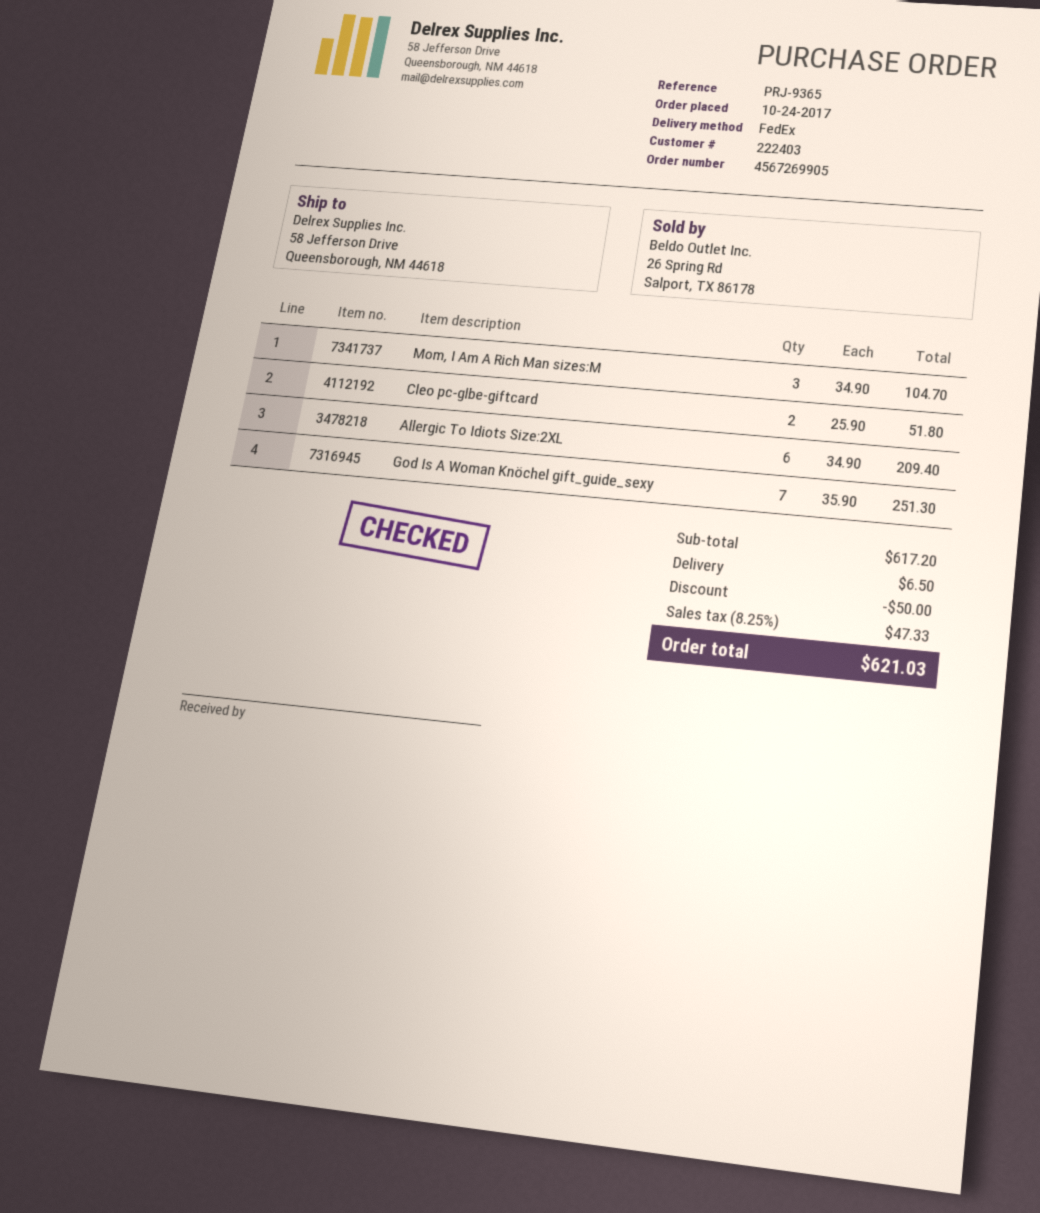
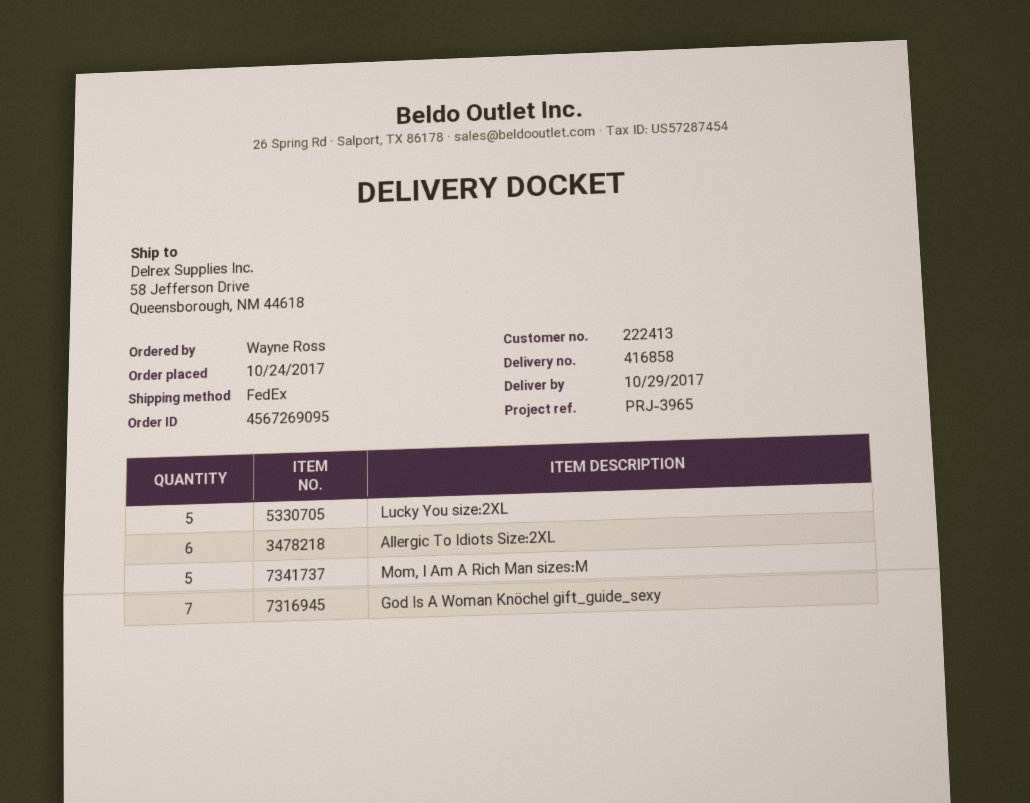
order number: 4567269905 -> 4567269095
customer number: 222403 -> 222413
reference: PRJ-9365 -> PRJ-3965
Mom, I Am A Rich Man sizes:M: 3 -> 5
Cleo pc-glbe-giftcard: 2 -> none
Lucky You size:2XL: none -> 5

